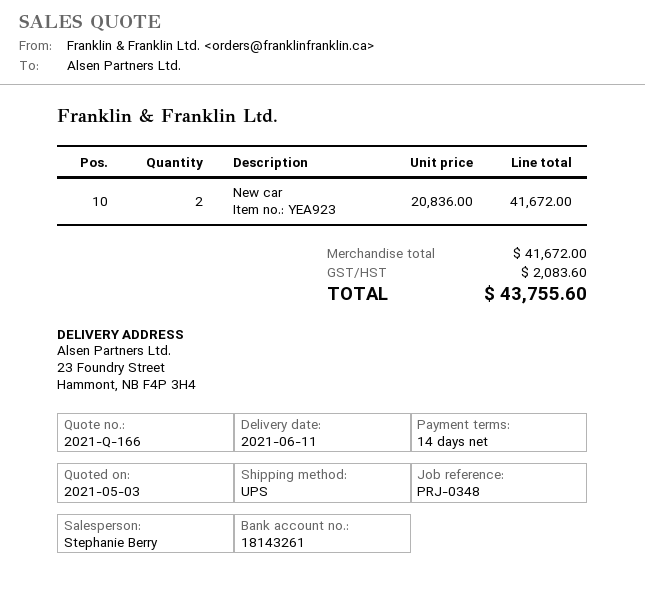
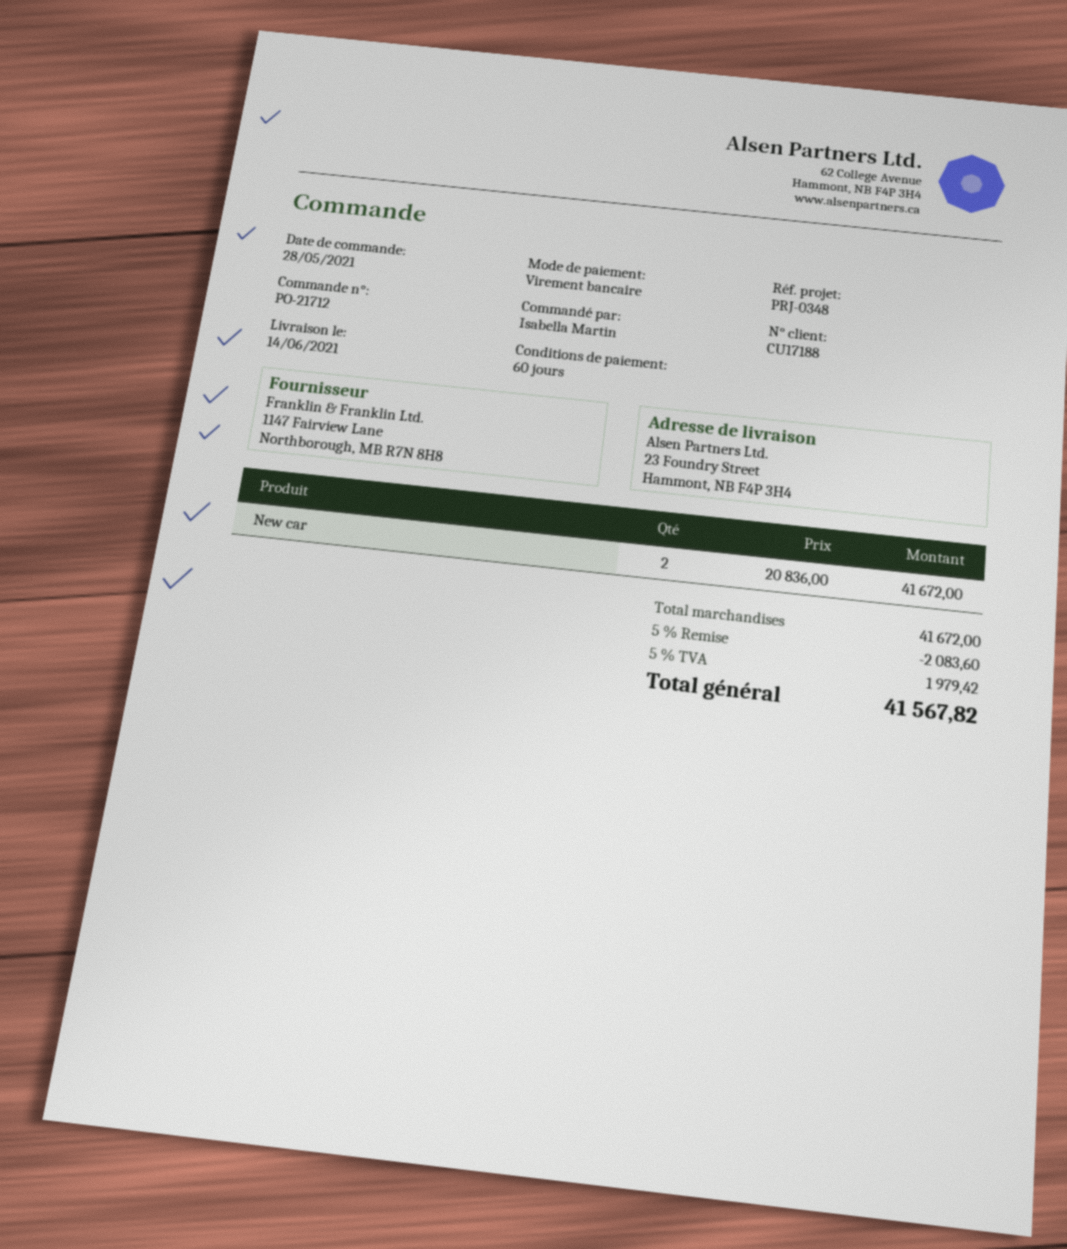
delivery date: 2021-06-11 -> 2021-06-14
payment terms: 14 days -> 60 days
discount: none -> 5% = 2083.60
tax: 2083.60 -> 1979.42
total: 43755.60 -> 41567.82

